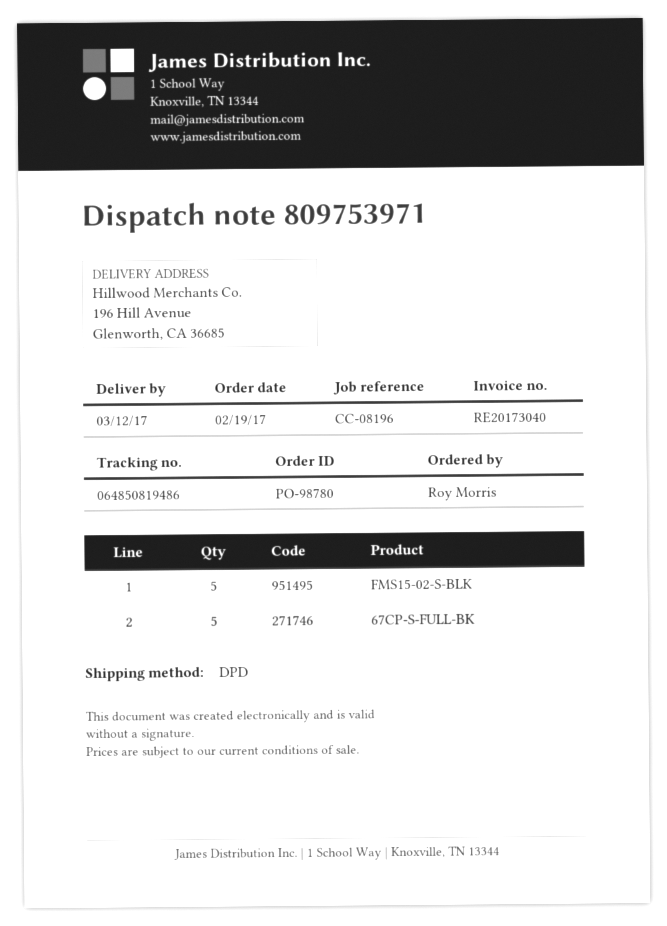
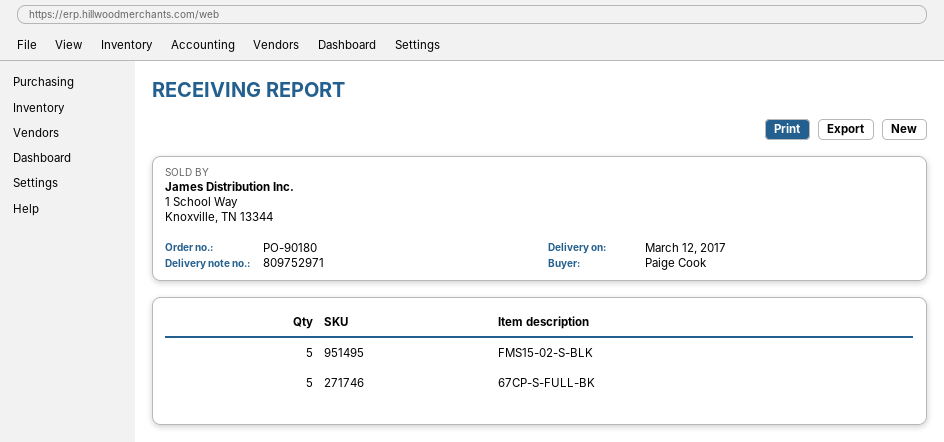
order number: PO-98780 -> PO-90180
delivery note number: 809753971 -> 809752971
ordered by: Roy Morris -> Paige Cook

